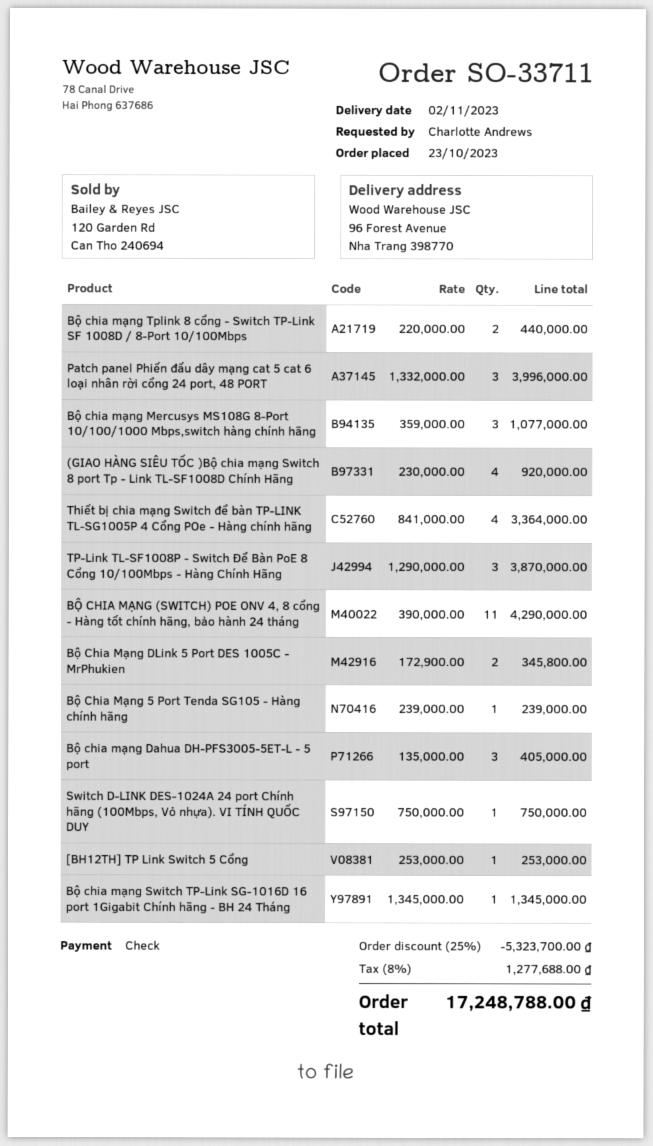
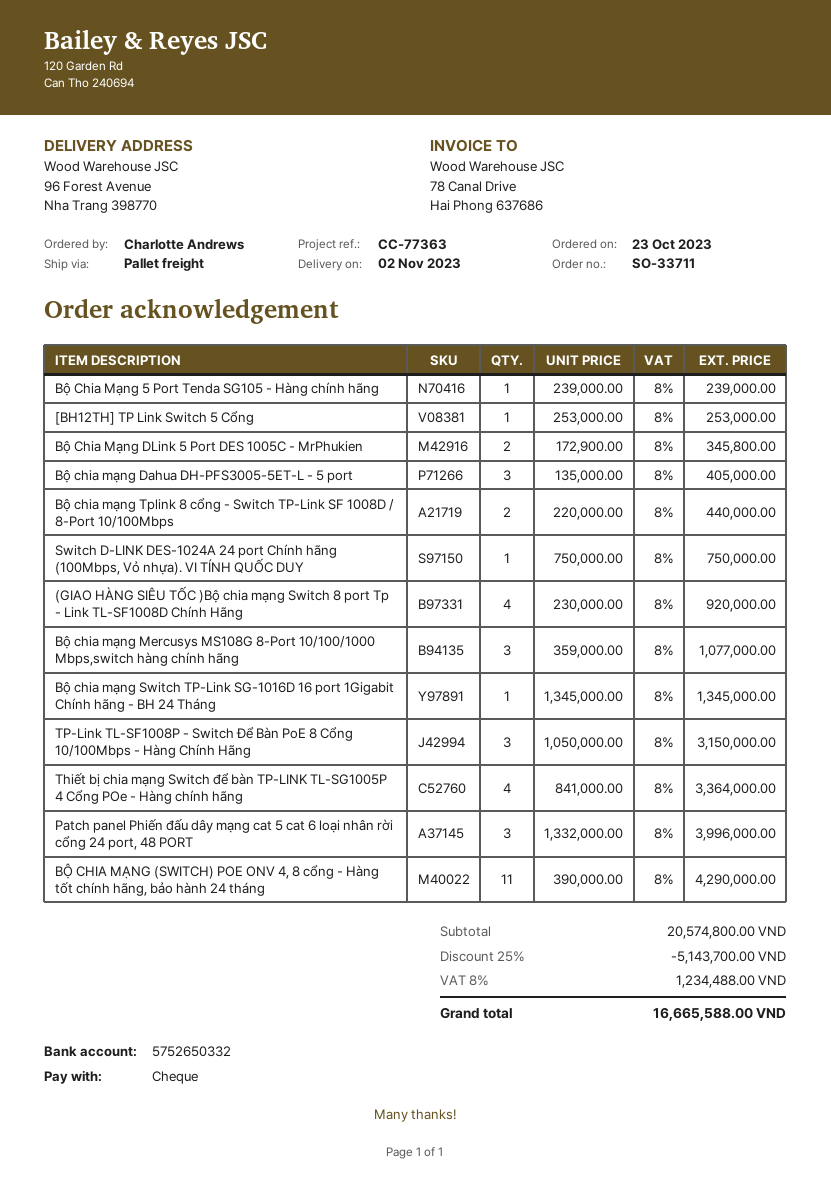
TP-Link TL-SF1008P - Switch Để Bàn PoE 8 Cổng 10/100Mbps - Hàng Chính Hãng: 3 x 1290000.00 = 3870000.00 -> 3 x 1050000.00 = 3150000.00
discount: 25% = 5323700.00 -> 25% = 5143700.00
tax: 8% = 1277688.00 -> 8% = 1234488.00
total: 17248788.00 -> 16665588.00

